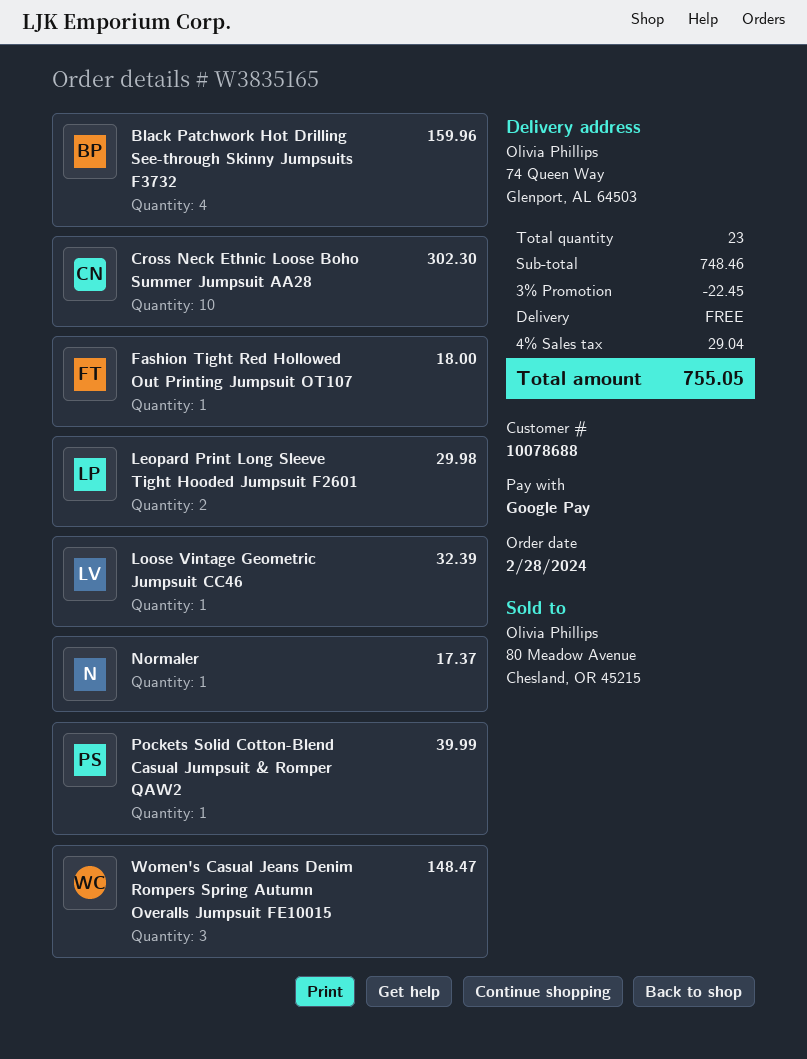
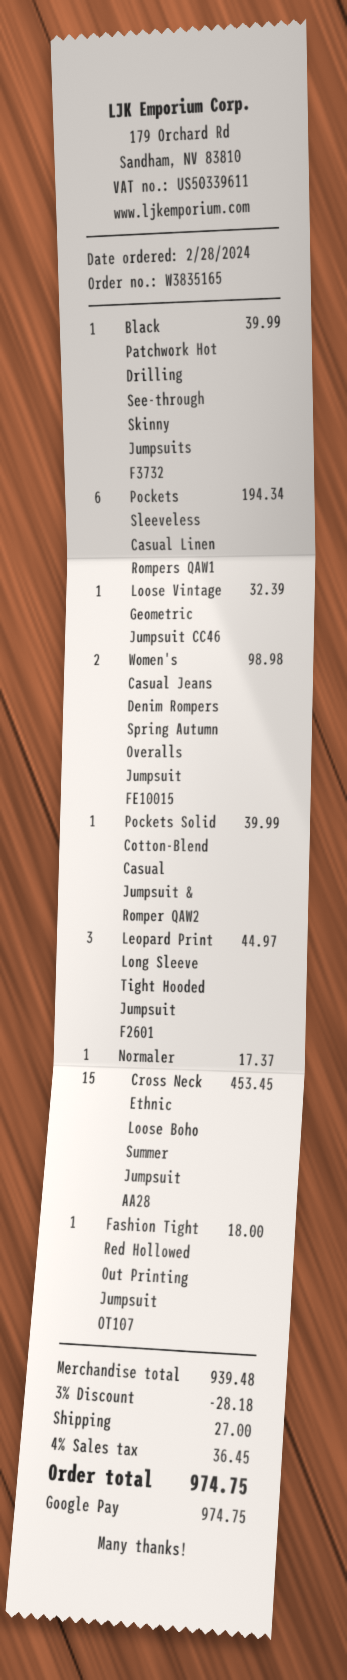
Black Patchwork Hot Drilling See-through Skinny Jumpsuits F3732: 4 for 159.96 -> 1 for 39.99
Cross Neck Ethnic Loose Boho Summer Jumpsuit AA28: 10 for 302.30 -> 15 for 453.45
Leopard Print Long Sleeve Tight Hooded Jumpsuit F2601: 2 for 29.98 -> 3 for 44.97
Women's Casual Jeans Denim Rompers Spring Autumn Overalls Jumpsuit FE10015: 3 for 148.47 -> 2 for 98.98
Pockets Sleeveless Casual Linen Rompers QAW1: none -> 6 for 194.34
subtotal: 748.46 -> 939.48
discount: 3% = 22.45 -> 3% = 28.18
shipping: 0.00 -> 27.00
tax: 4% = 29.04 -> 4% = 36.45
total: 755.05 -> 974.75

